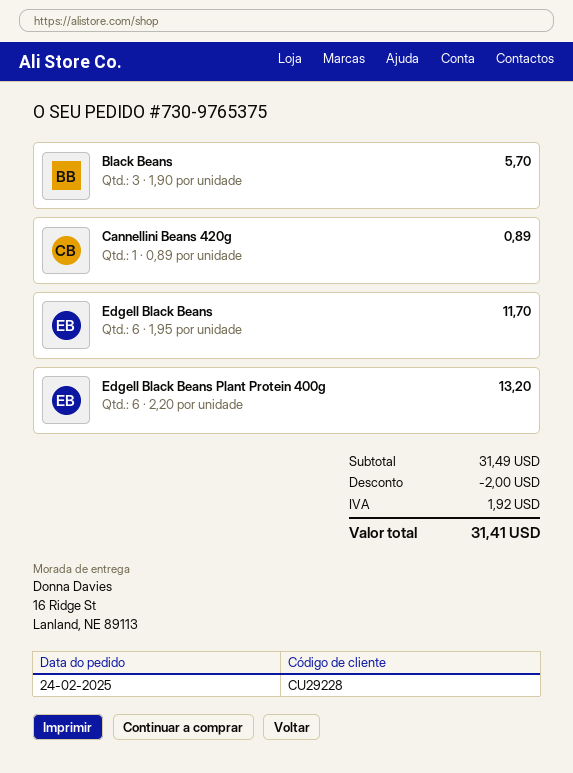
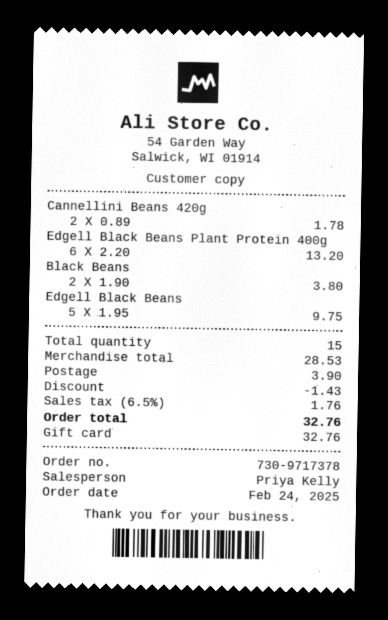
order number: 730-9765375 -> 730-9717378
Black Beans: 3 x 1.90 = 5.70 -> 2 x 1.90 = 3.80
Cannellini Beans 420g: 1 x 0.89 = 0.89 -> 2 x 0.89 = 1.78
Edgell Black Beans: 6 x 1.95 = 11.70 -> 5 x 1.95 = 9.75
subtotal: 31.49 -> 28.53
discount: 2.00 -> 1.43
shipping: none -> 3.90
tax: 1.92 -> 1.76
total: 31.41 -> 32.76

